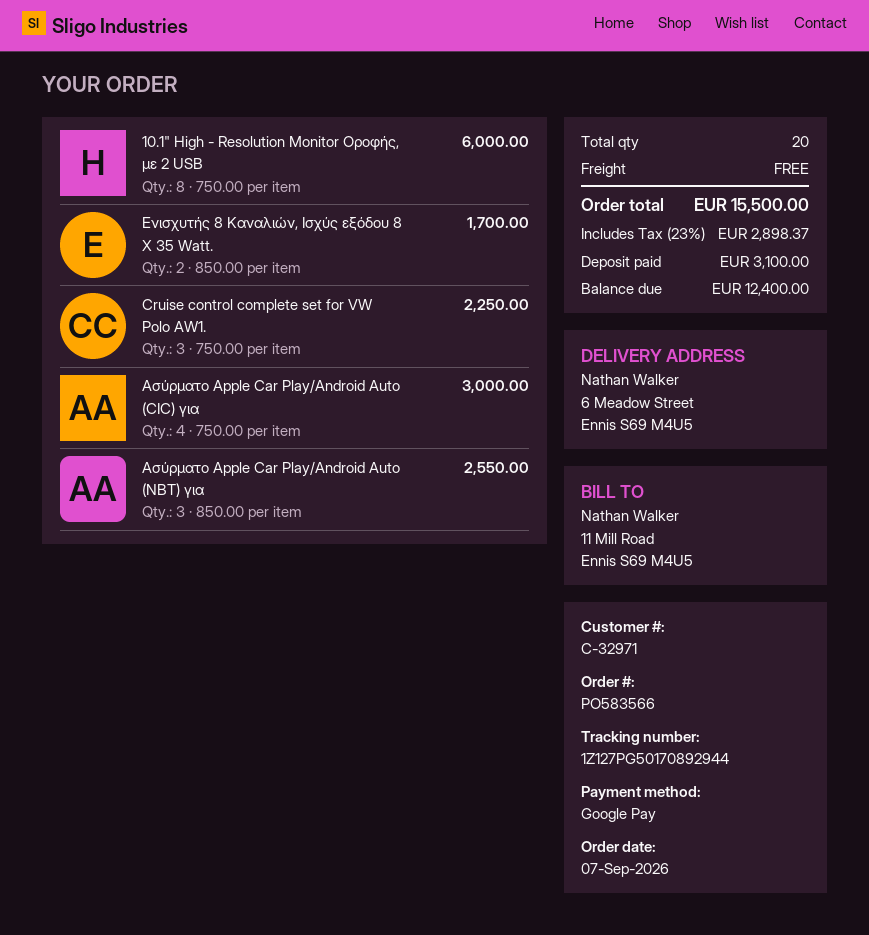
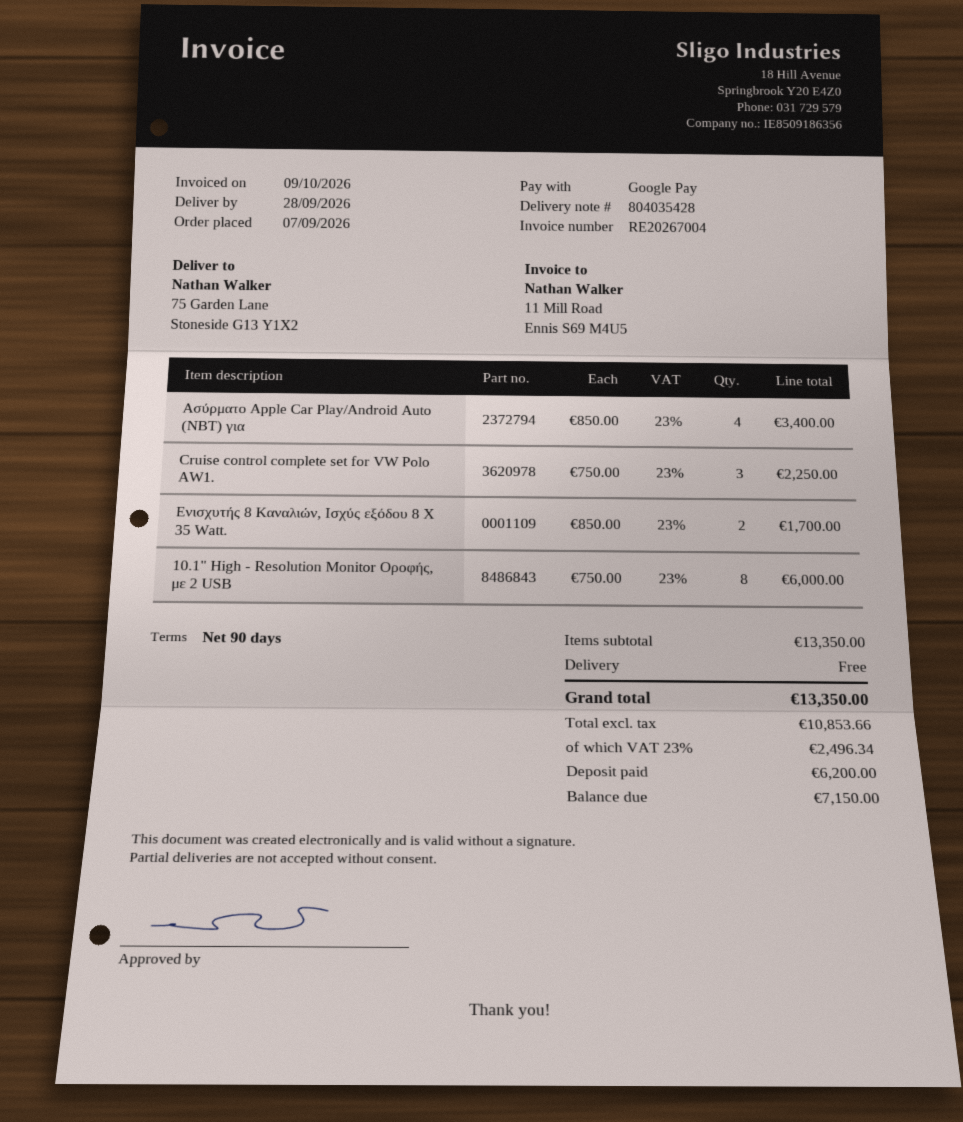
ship to: 6 Meadow Street, Ennis S69 M4U5 -> 75 Garden Lane, Stoneside G13 Y1X2
Ασύρματο Apple Car Play/Android Auto (CIC) για: 4 x 750.00 = 3000.00 -> none
Ασύρματο Apple Car Play/Android Auto (ΝΒΤ) για: 3 x 850.00 = 2550.00 -> 4 x 850.00 = 3400.00
tax: 23% = 2898.37 -> 23% = 2496.34
total: 15500.00 -> 13350.00
deposit: 3100.00 -> 6200.00
balance: 12400.00 -> 7150.00

